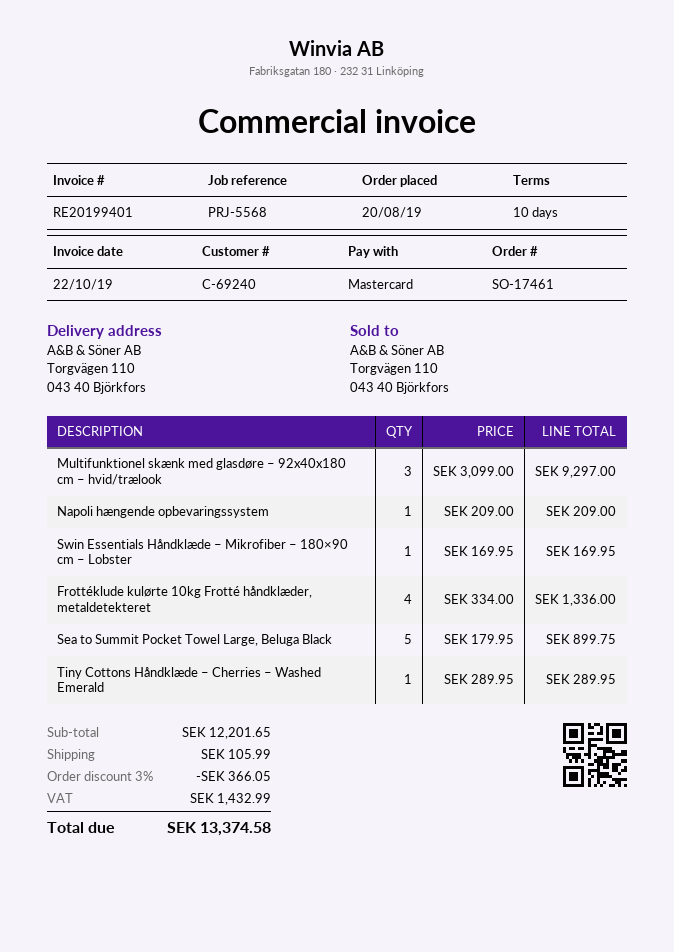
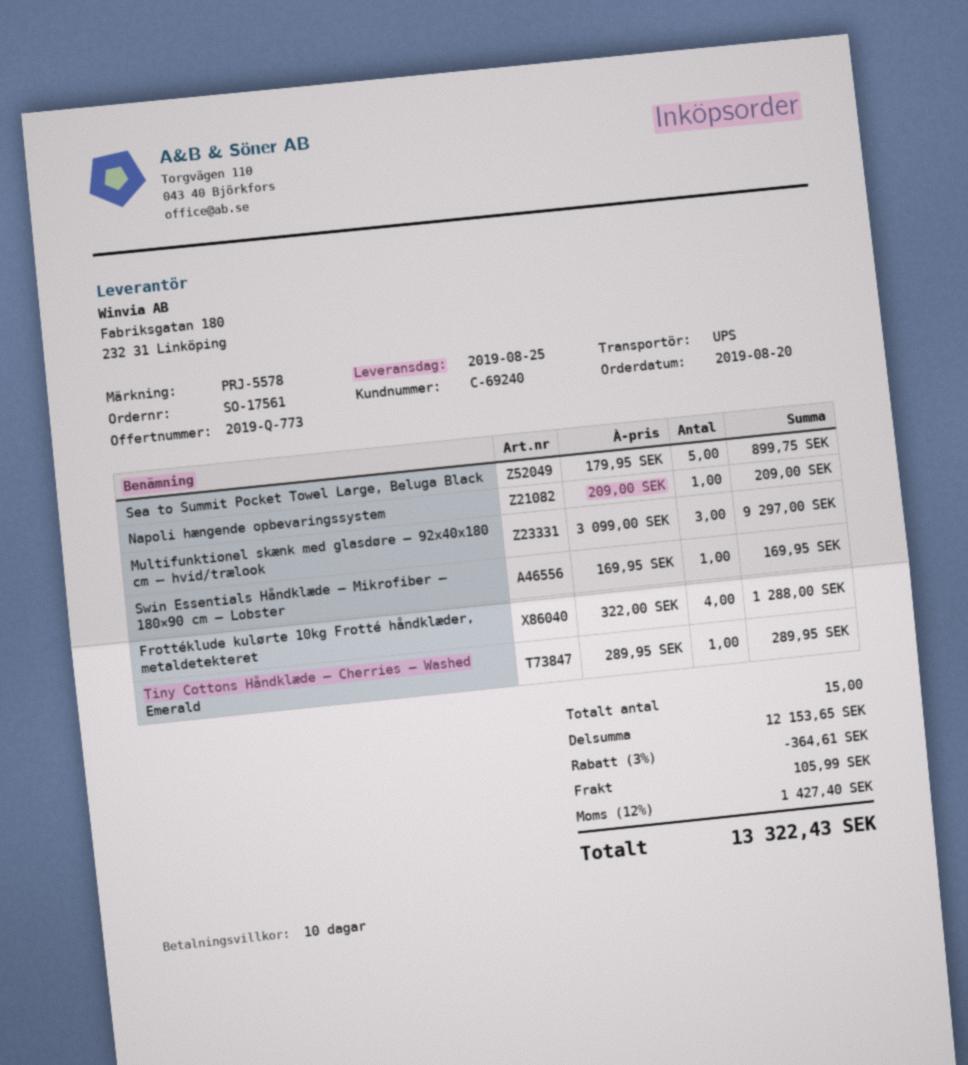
order number: SO-17461 -> SO-17561
reference: PRJ-5568 -> PRJ-5578
Frottéklude kulørte 10kg Frotté håndklæder, metaldetekteret: 4 x 334.00 = 1336.00 -> 4 x 322.00 = 1288.00
subtotal: 12201.65 -> 12153.65
discount: 3% = 366.05 -> 3% = 364.61
tax: 1432.99 -> 1427.40
total: 13374.58 -> 13322.43

